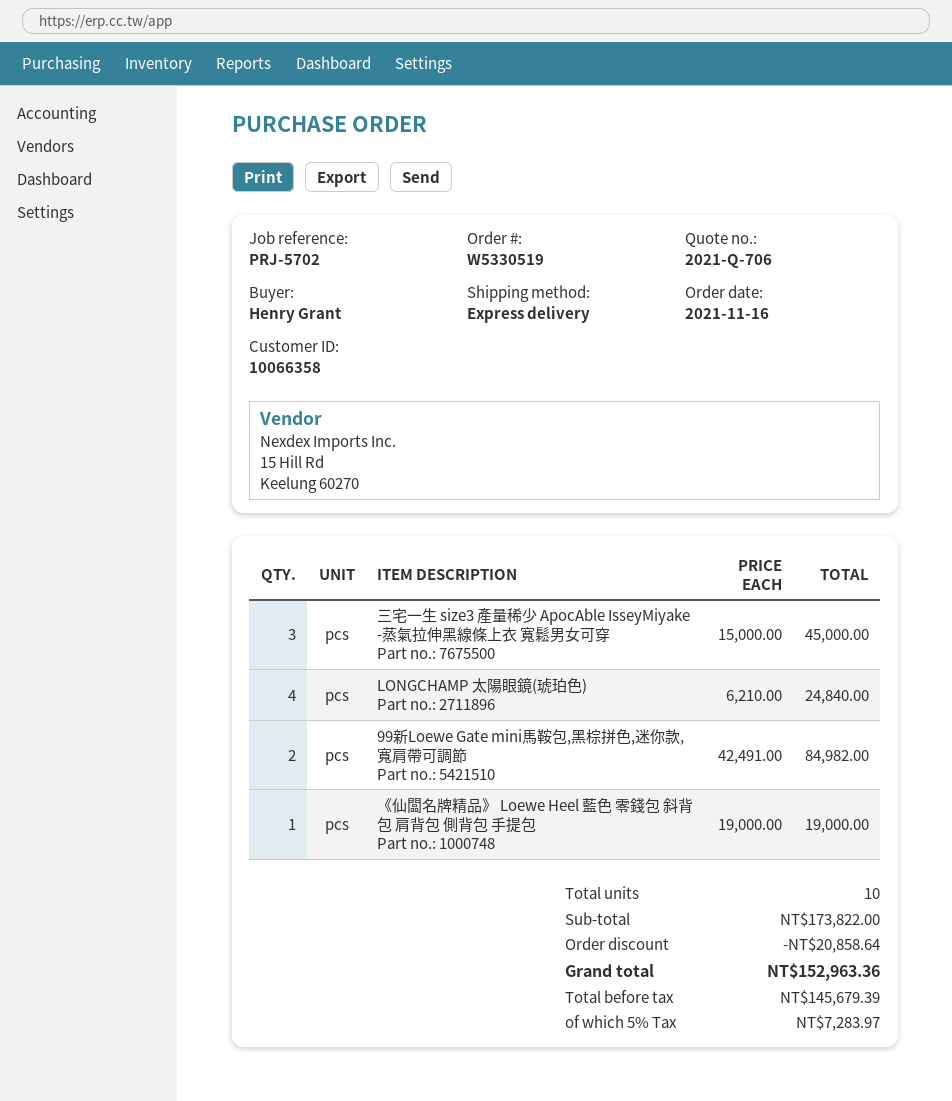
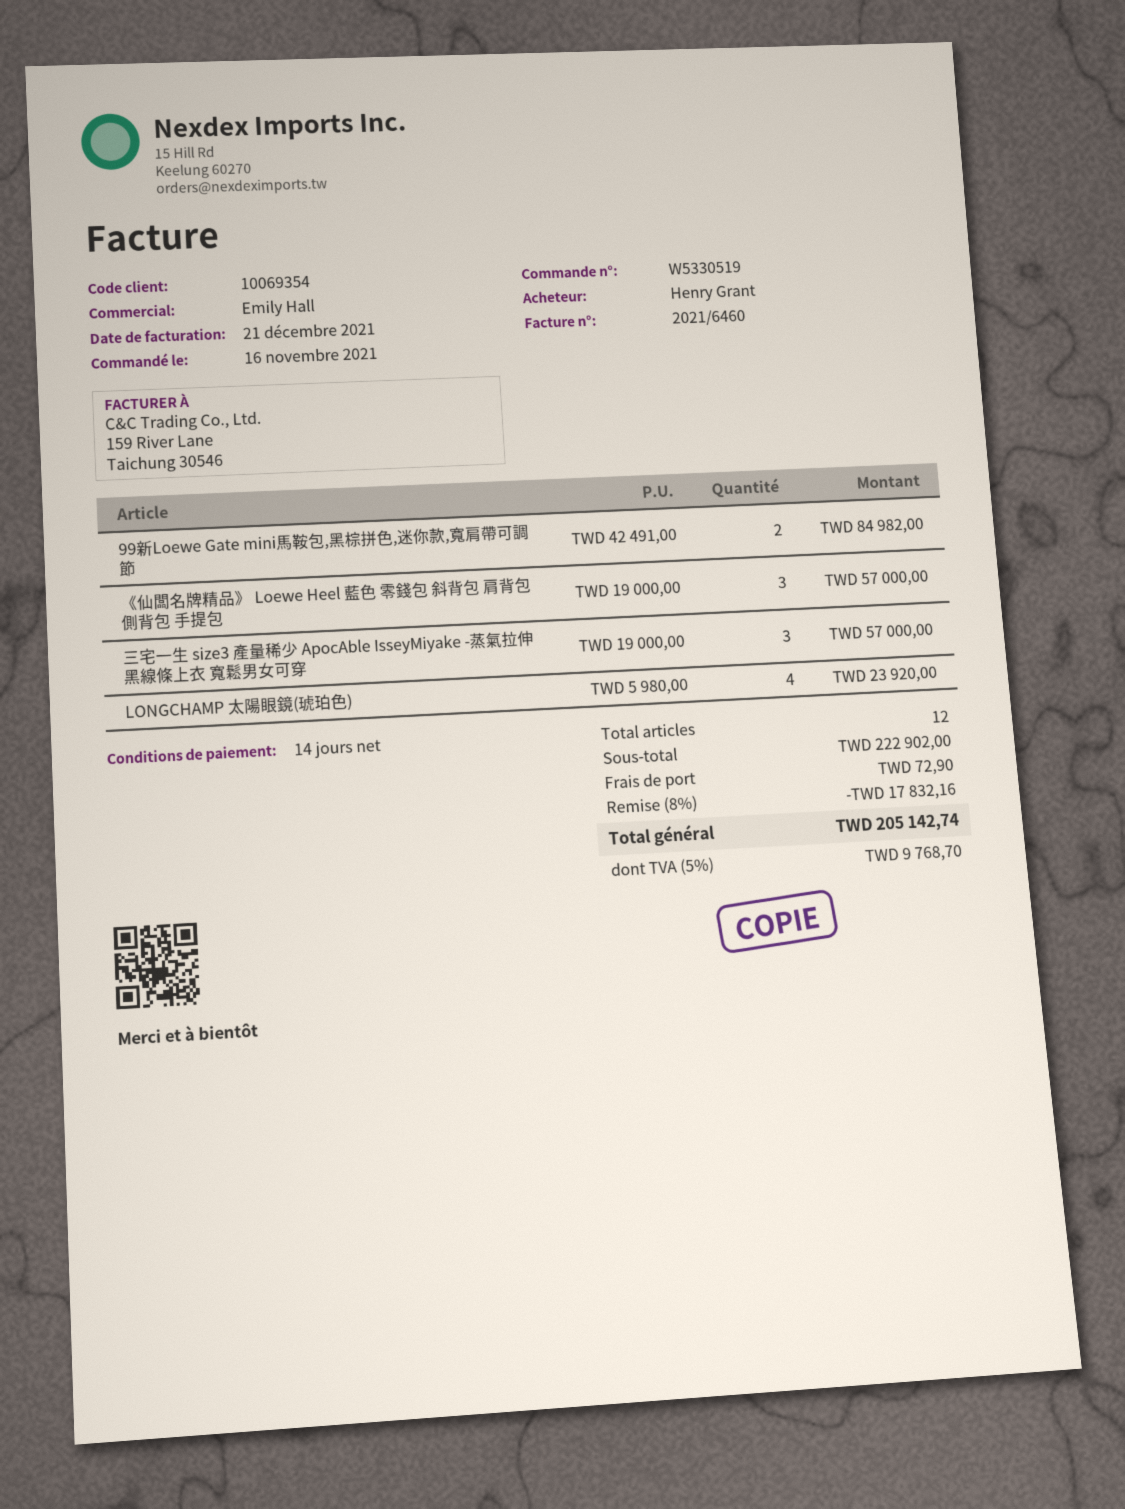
customer number: 10066358 -> 10069354
三宅一生 size3 產量稀少 ApocAble IsseyMiyake -蒸氣拉伸黑線條上衣 寬鬆男女可穿: 3 x 15000.00 = 45000.00 -> 3 x 19000.00 = 57000.00
LONGCHAMP 太陽眼鏡(琥珀色): 4 x 6210.00 = 24840.00 -> 4 x 5980.00 = 23920.00
《仙闆名牌精品》 Loewe Heel 藍色 零錢包 斜背包 肩背包 側背包 手提包: 1 x 19000.00 = 19000.00 -> 3 x 19000.00 = 57000.00
total quantity: 10 -> 12
subtotal: 173822.00 -> 222902.00
discount: 20858.64 -> 17832.16
shipping: none -> 72.90
tax: 5% = 7283.97 -> 5% = 9768.70
total: 152963.36 -> 205142.74

